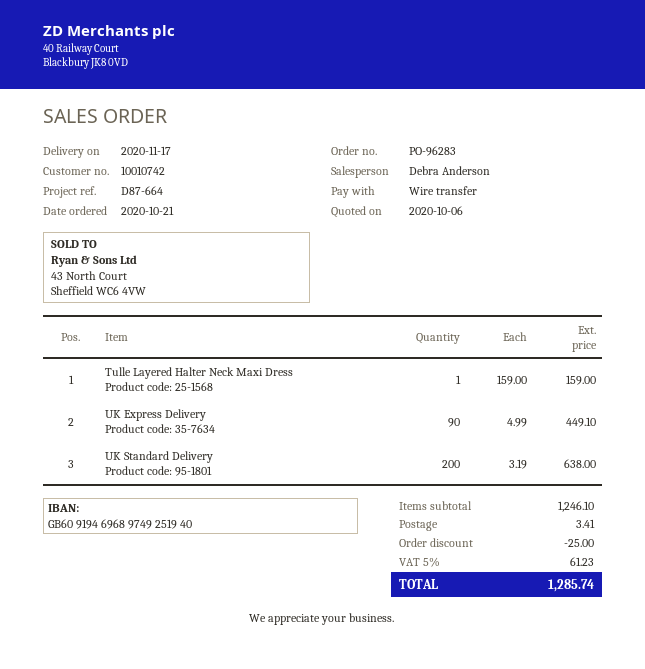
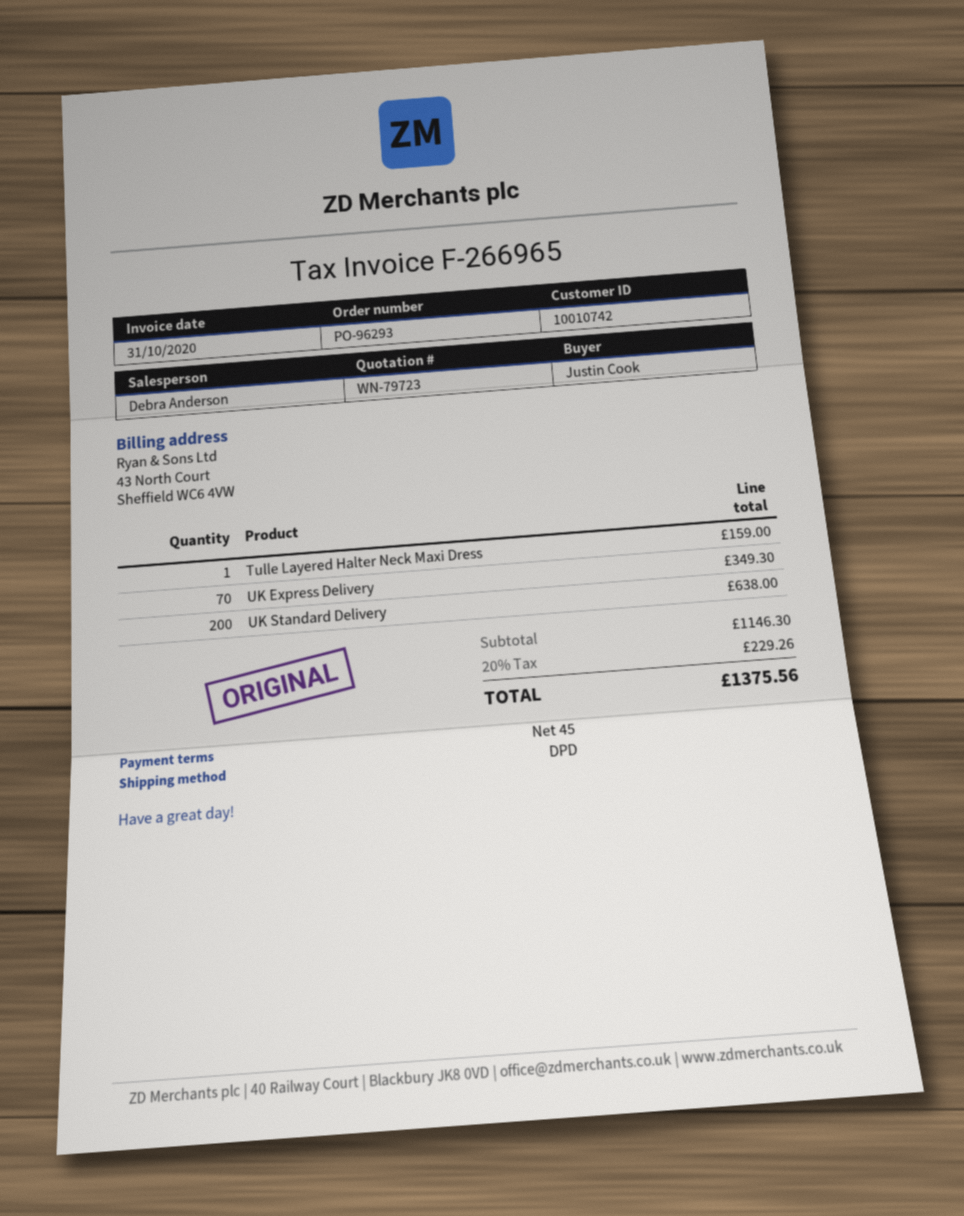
order number: PO-96283 -> PO-96293
UK Express Delivery: 90 for 449.10 -> 70 for 349.30
subtotal: 1246.10 -> 1146.30
discount: 25.00 -> none
shipping: 3.41 -> none
tax: 5% = 61.23 -> 20% = 229.26
total: 1285.74 -> 1375.56

